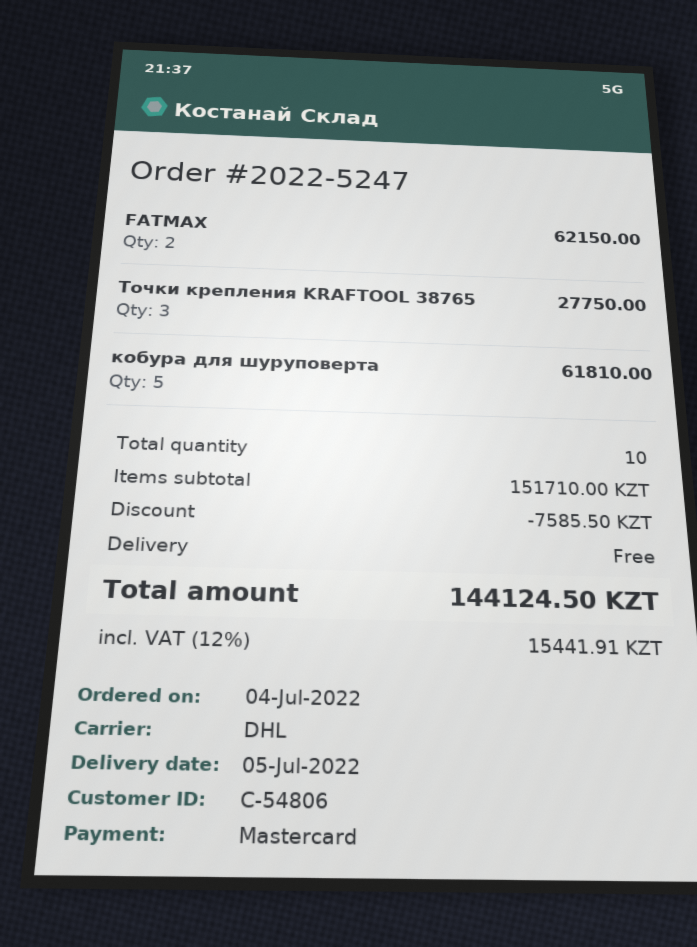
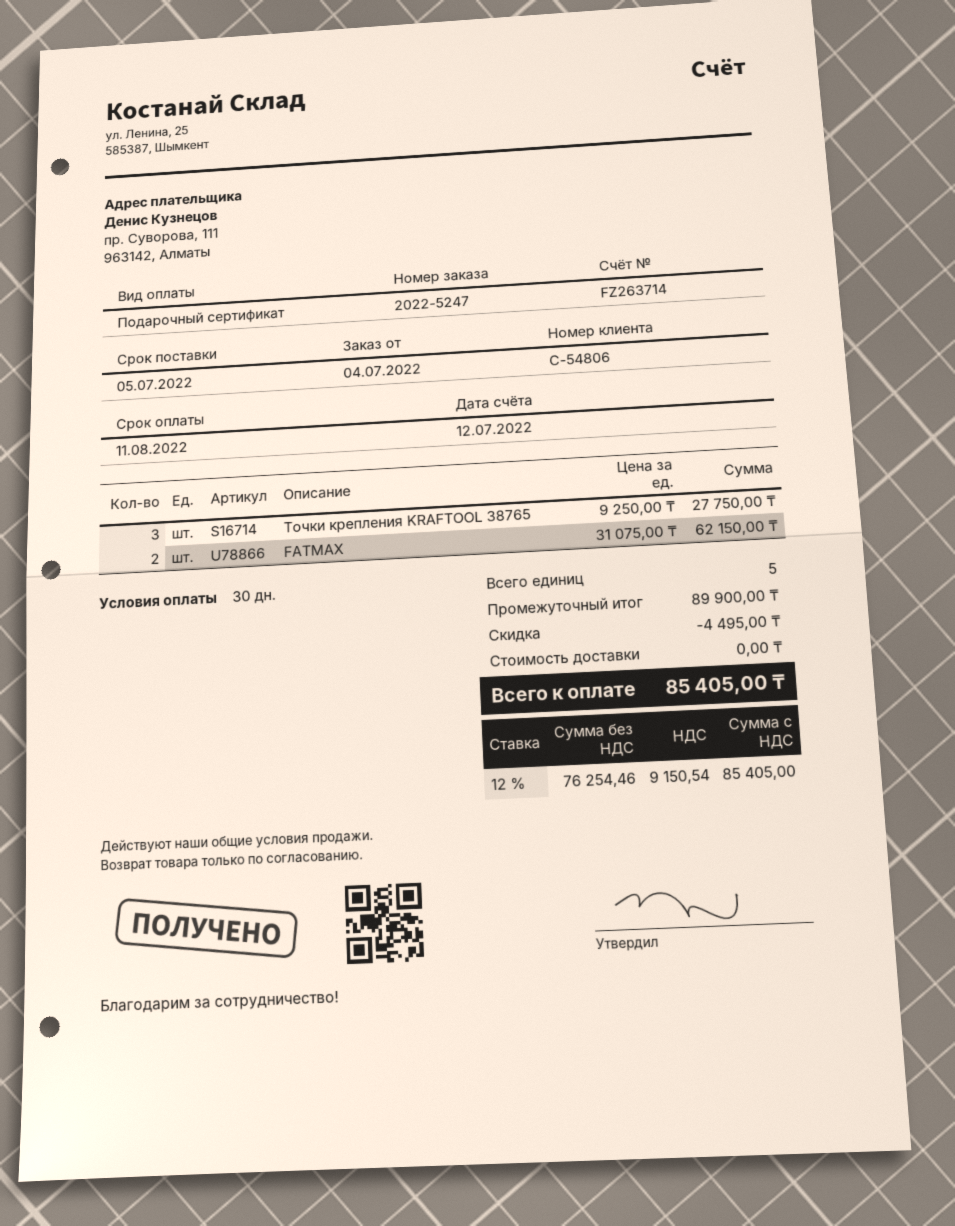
payment method: Mastercard -> gift card
кобура для шуруповерта: 5 for 61810.00 -> none
total quantity: 10 -> 5
subtotal: 151710.00 -> 89900.00
discount: 7585.50 -> 4495.00
tax: 12% = 15441.91 -> 12% = 9150.54
total: 144124.50 -> 85405.00

